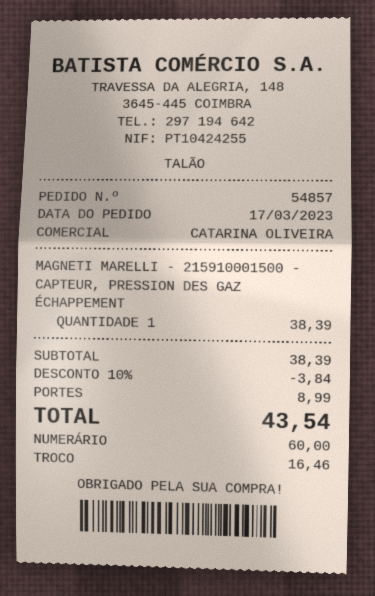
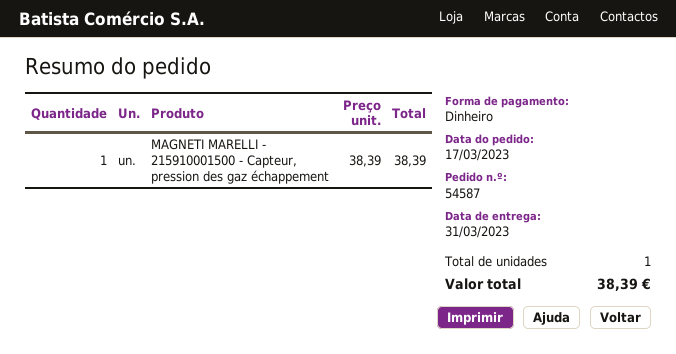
order number: 54857 -> 54587
discount: 10% = 3.84 -> none
shipping: 8.99 -> none
total: 43.54 -> 38.39

